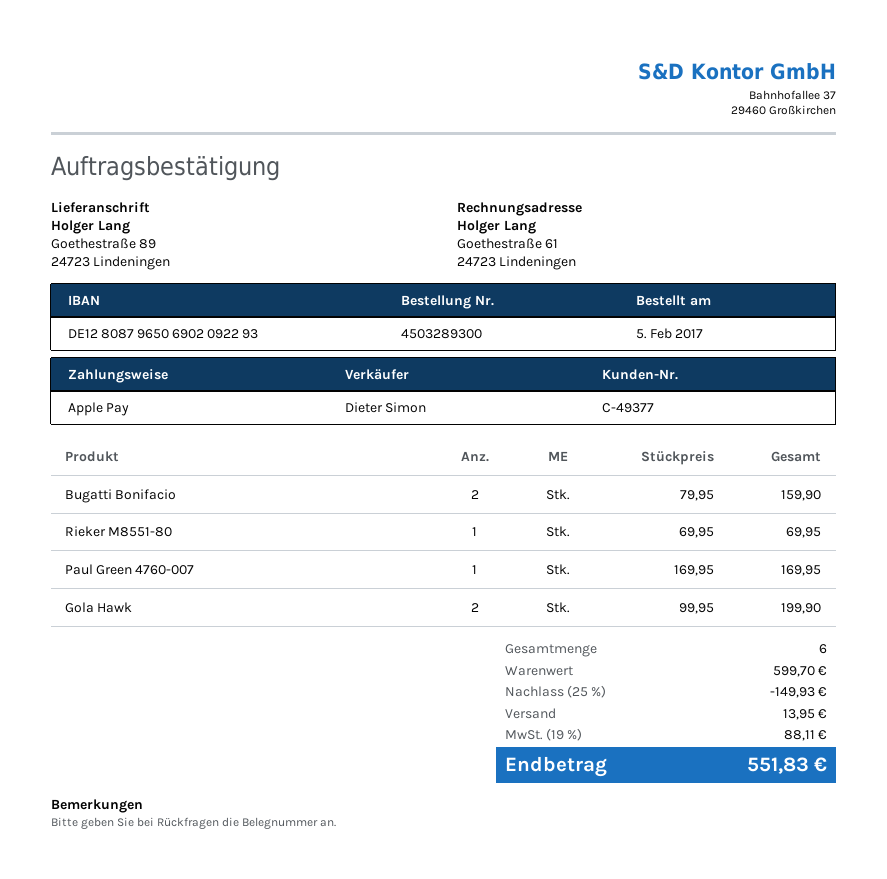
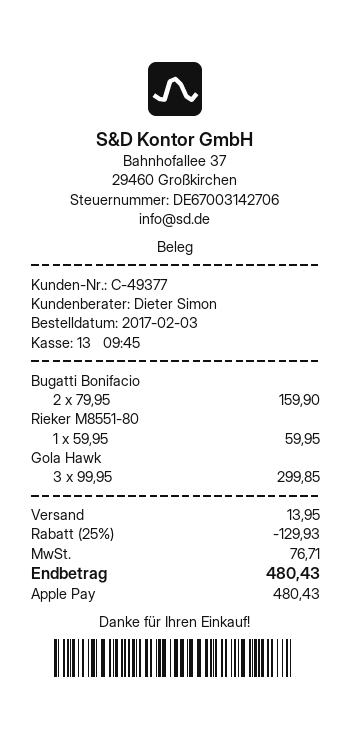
order date: 2017-02-05 -> 2017-02-03
Rieker M8551-80: 1 x 69.95 = 69.95 -> 1 x 59.95 = 59.95
Paul Green 4760-007: 1 x 169.95 = 169.95 -> none
Gola Hawk: 2 x 99.95 = 199.90 -> 3 x 99.95 = 299.85
discount: 25% = 149.93 -> 25% = 129.93
tax: 88.11 -> 76.71
total: 551.83 -> 480.43

